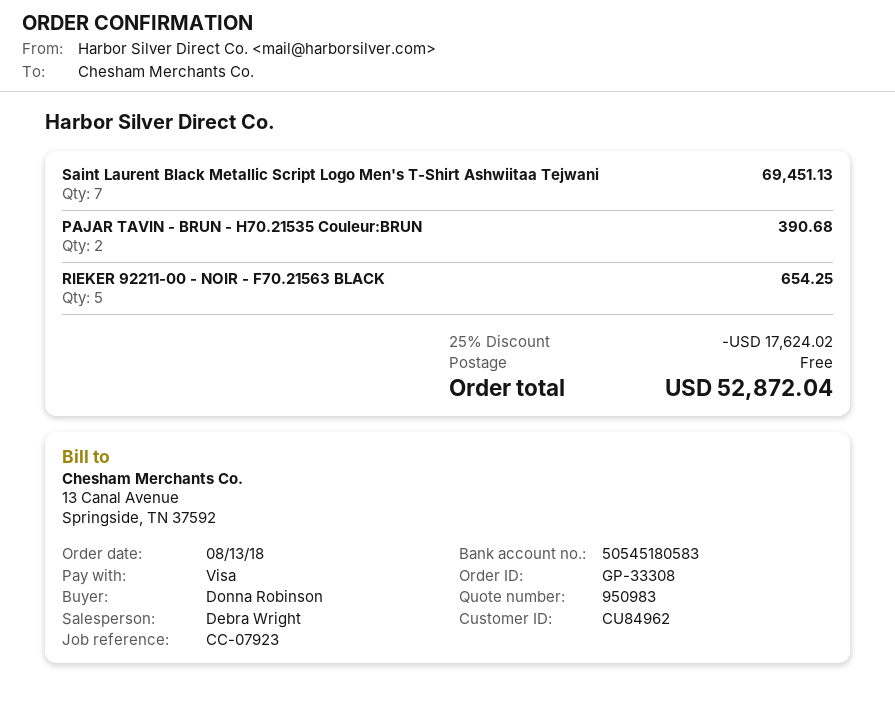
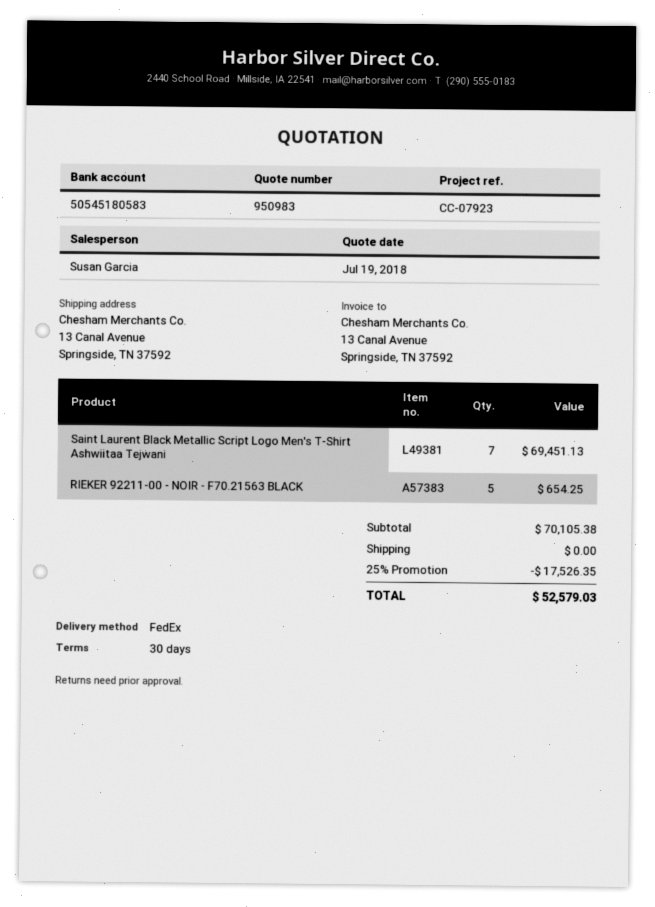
sales rep: Debra Wright -> Susan Garcia
PAJAR TAVIN - BRUN - H70.21535 Couleur:BRUN: 2 for 390.68 -> none
discount: 25% = 17624.02 -> 25% = 17526.35
total: 52872.04 -> 52579.03

